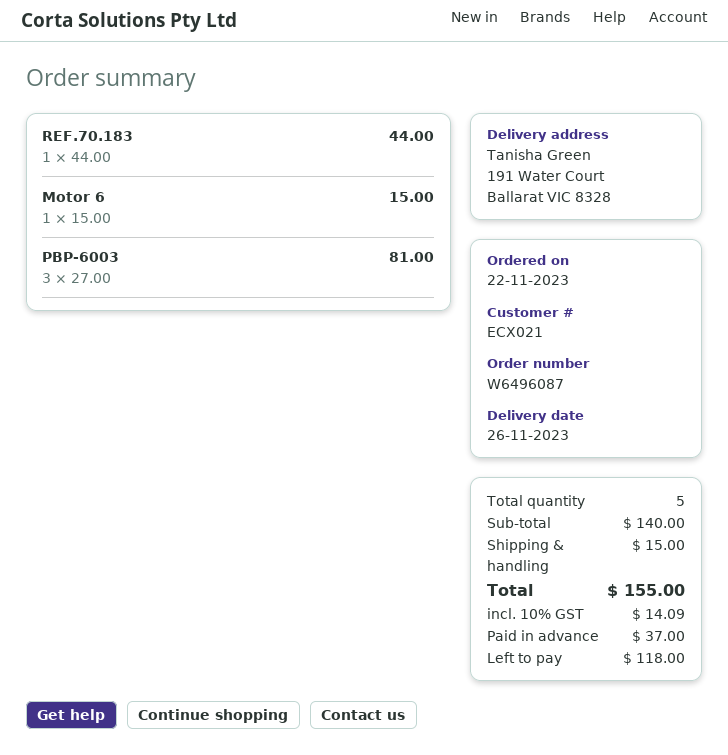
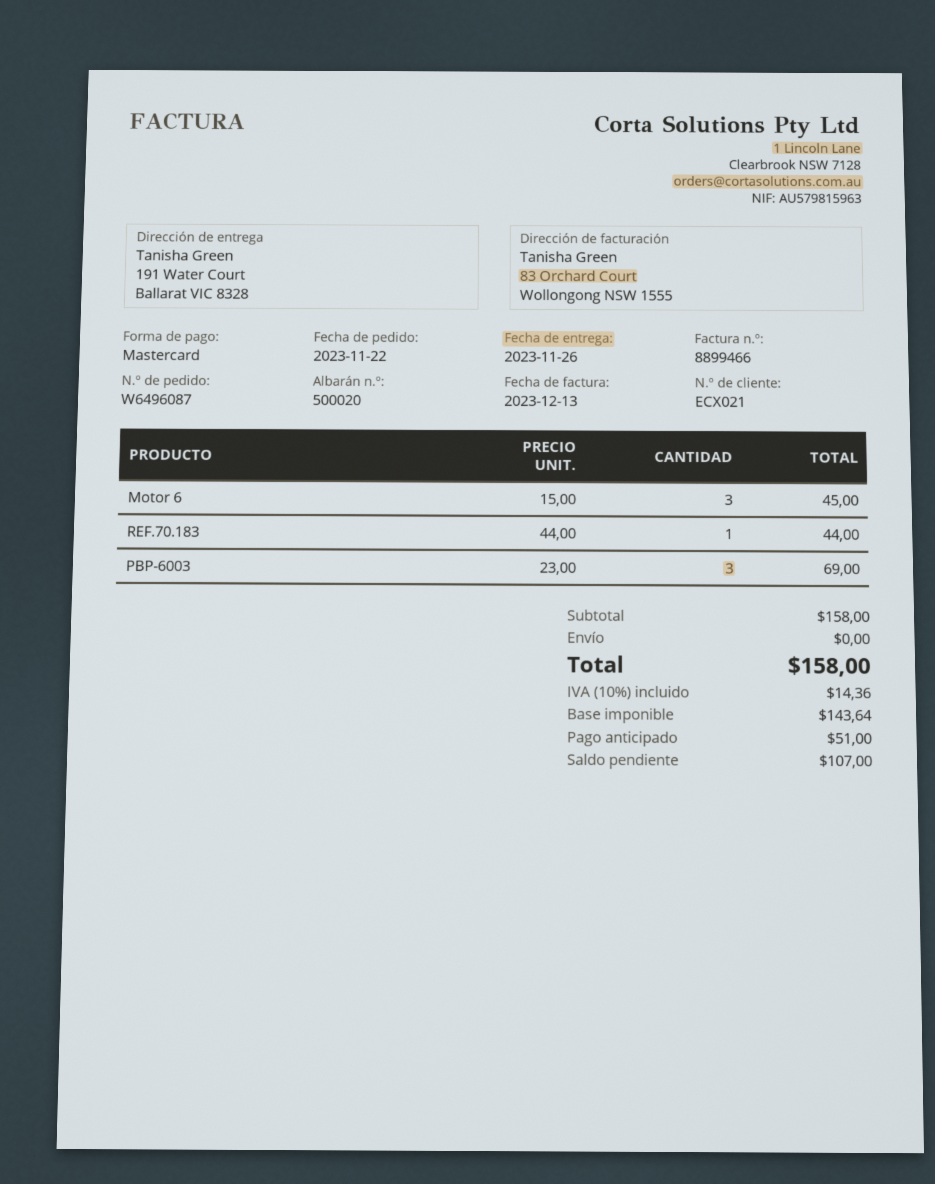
Motor 6: 1 x 15.00 = 15.00 -> 3 x 15.00 = 45.00
PBP-6003: 3 x 27.00 = 81.00 -> 3 x 23.00 = 69.00
subtotal: 140.00 -> 158.00
shipping: 15.00 -> 0.00
tax: 10% = 14.09 -> 10% = 14.36
total: 155.00 -> 158.00
deposit: 37.00 -> 51.00
balance: 118.00 -> 107.00

